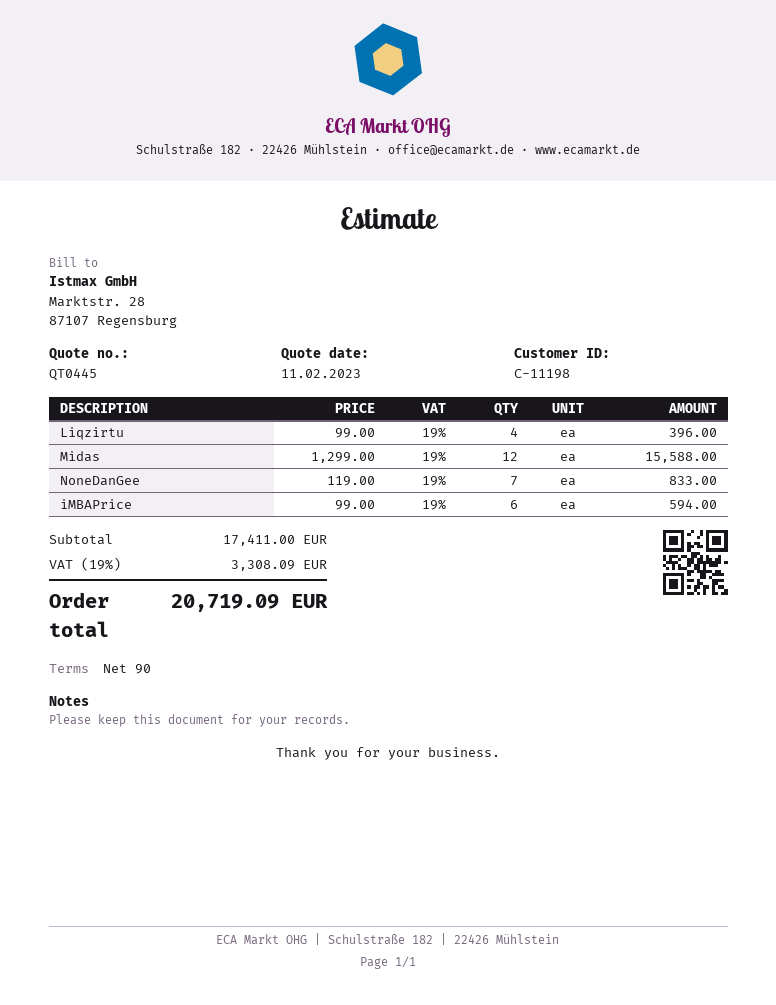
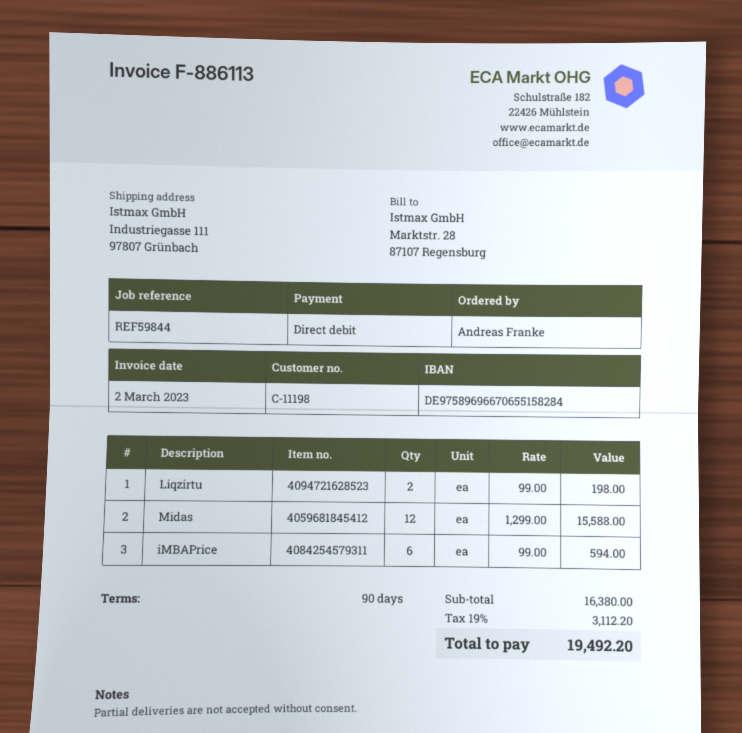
Liqzirtu: 4 x 99.00 = 396.00 -> 2 x 99.00 = 198.00
NoneDanGee: 7 x 119.00 = 833.00 -> none
subtotal: 17411.00 -> 16380.00
tax: 19% = 3308.09 -> 19% = 3112.20
total: 20719.09 -> 19492.20

